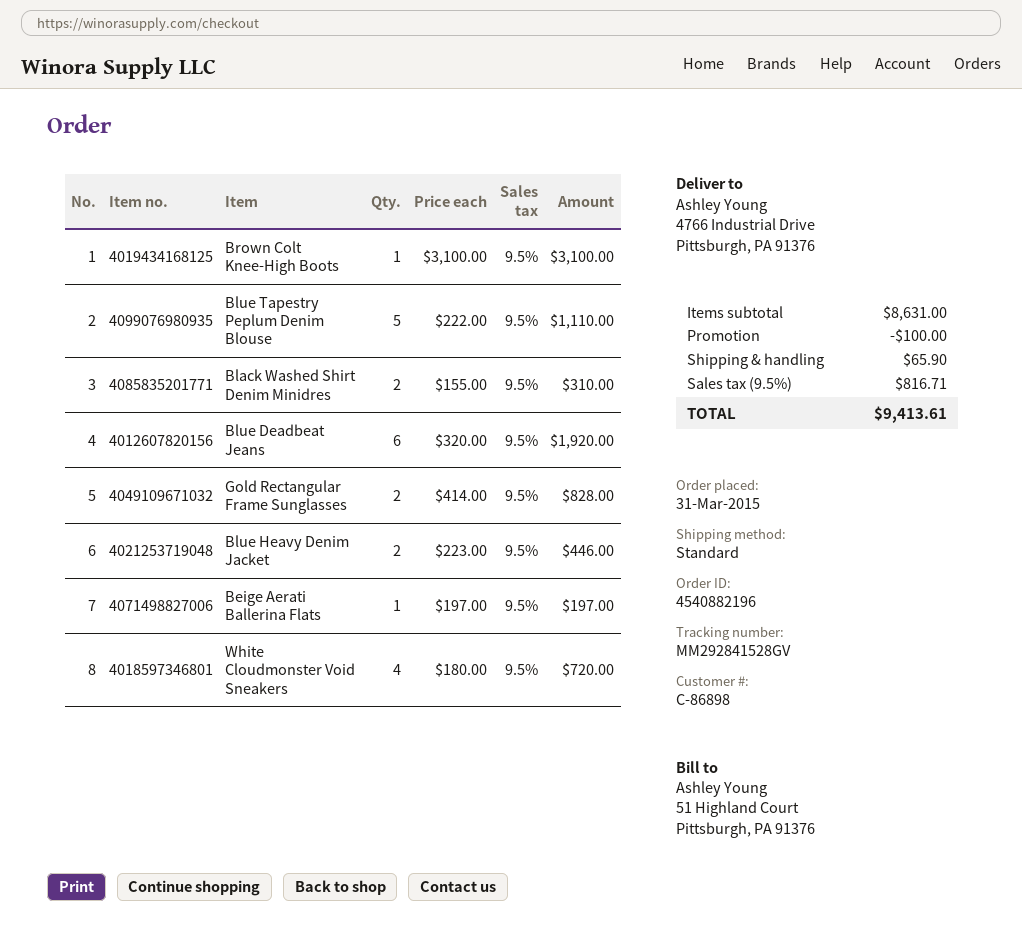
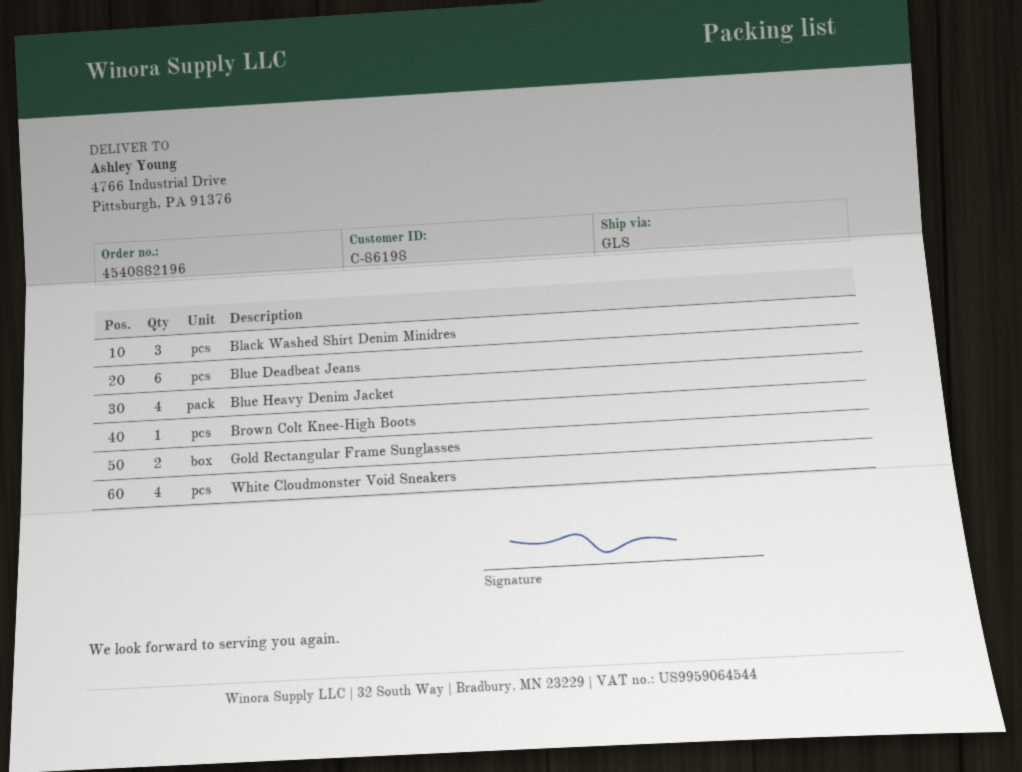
customer number: C-86898 -> C-86198
shipping method: standard -> GLS
Blue Tapestry Peplum Denim Blouse: 5 -> none
Black Washed Shirt Denim Minidres: 2 -> 3
Blue Heavy Denim Jacket: 2 -> 4
Beige Aerati Ballerina Flats: 1 -> none

